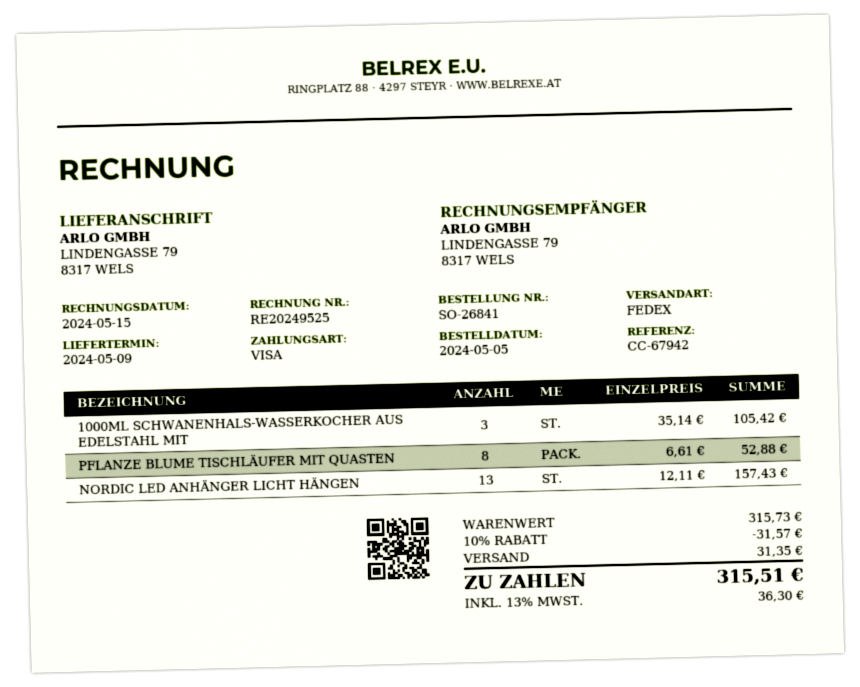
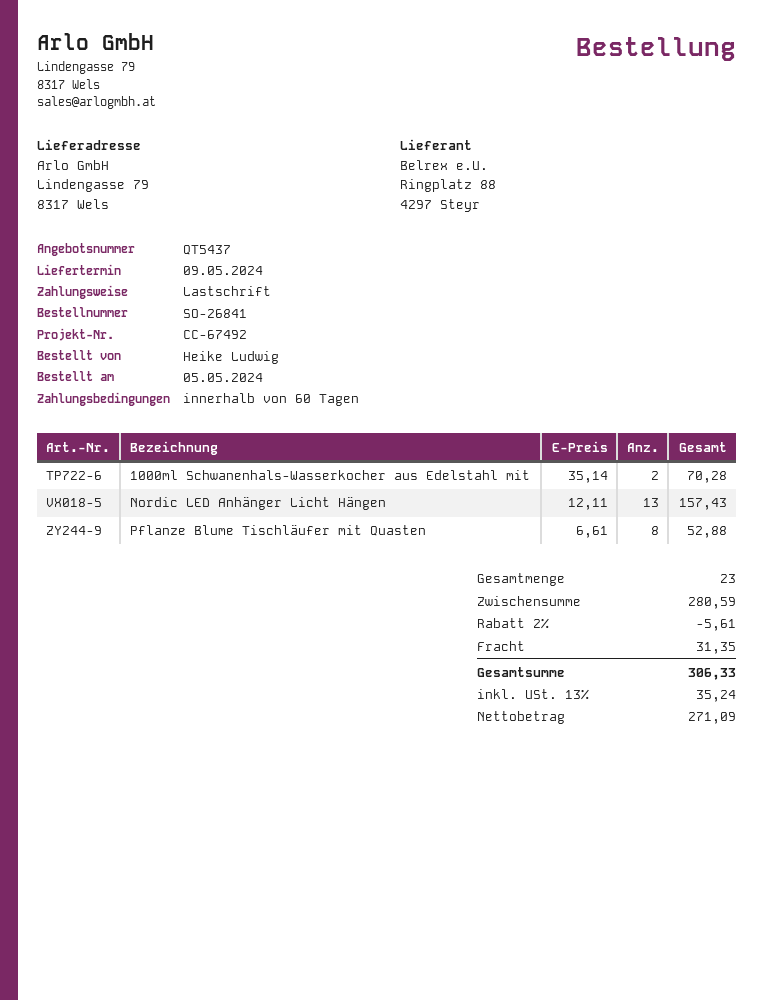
reference: CC-67942 -> CC-67492
payment method: Visa -> direct debit
1000ML SCHWANENHALS-WASSERKOCHER AUS EDELSTAHL MIT: 3 x 35.14 = 105.42 -> 2 x 35.14 = 70.28
subtotal: 315.73 -> 280.59
discount: 10% = 31.57 -> 2% = 5.61
tax: 13% = 36.30 -> 13% = 35.24
total: 315.51 -> 306.33

